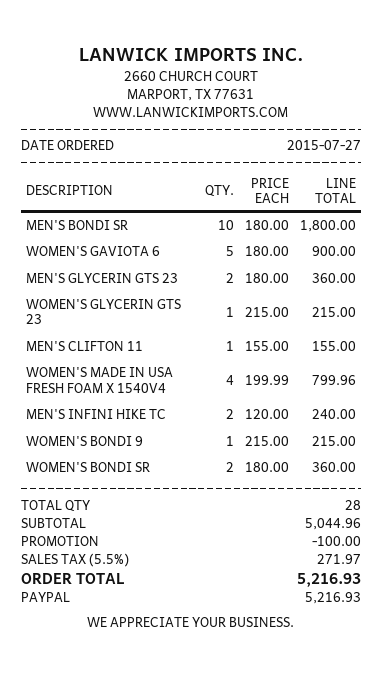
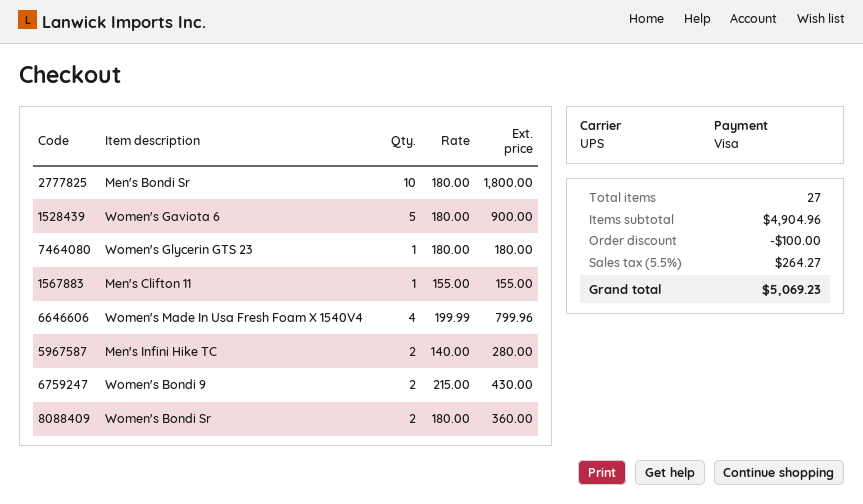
payment method: PayPal -> Visa
MEN'S GLYCERIN GTS 23: 2 x 180.00 = 360.00 -> none
WOMEN'S GLYCERIN GTS 23: 1 x 215.00 = 215.00 -> 1 x 180.00 = 180.00
MEN'S INFINI HIKE TC: 2 x 120.00 = 240.00 -> 2 x 140.00 = 280.00
WOMEN'S BONDI 9: 1 x 215.00 = 215.00 -> 2 x 215.00 = 430.00
total quantity: 28 -> 27
subtotal: 5044.96 -> 4904.96
tax: 5.5% = 271.97 -> 5.5% = 264.27
total: 5216.93 -> 5069.23

